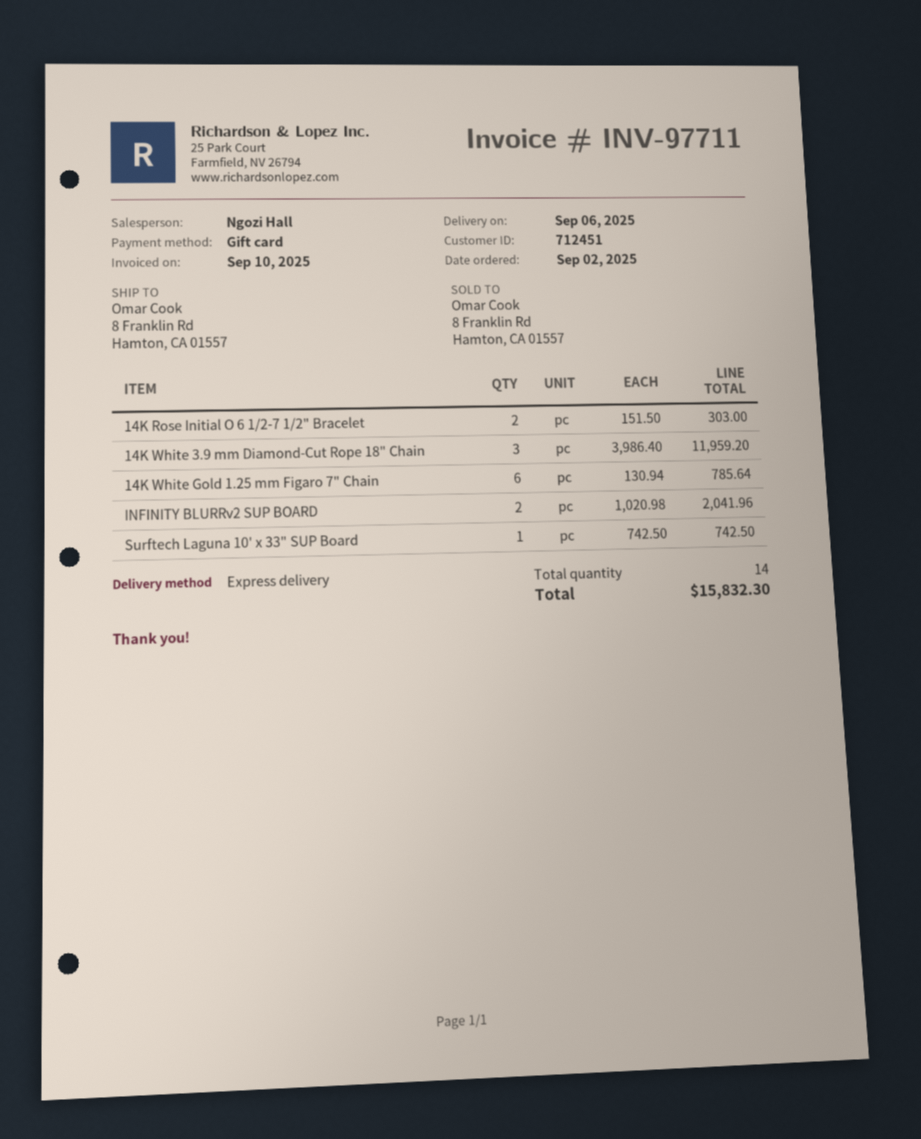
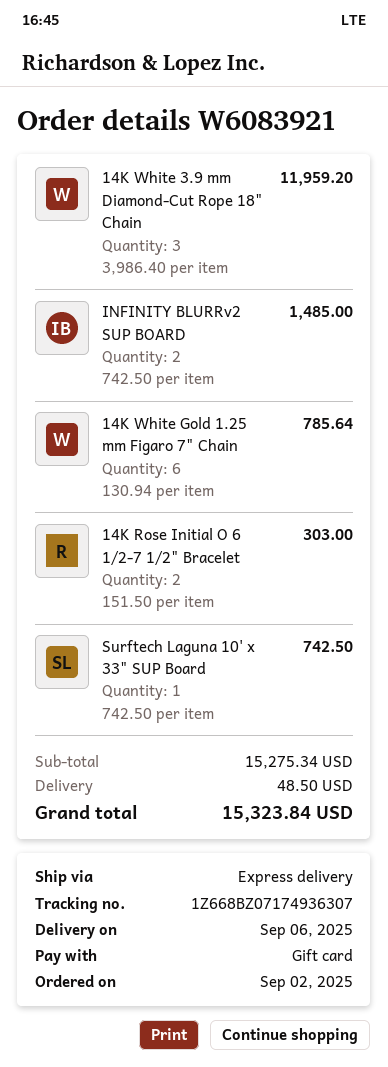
INFINITY BLURRv2 SUP BOARD: 2 x 1020.98 = 2041.96 -> 2 x 742.50 = 1485.00
shipping: none -> 48.50
total: 15832.30 -> 15323.84

